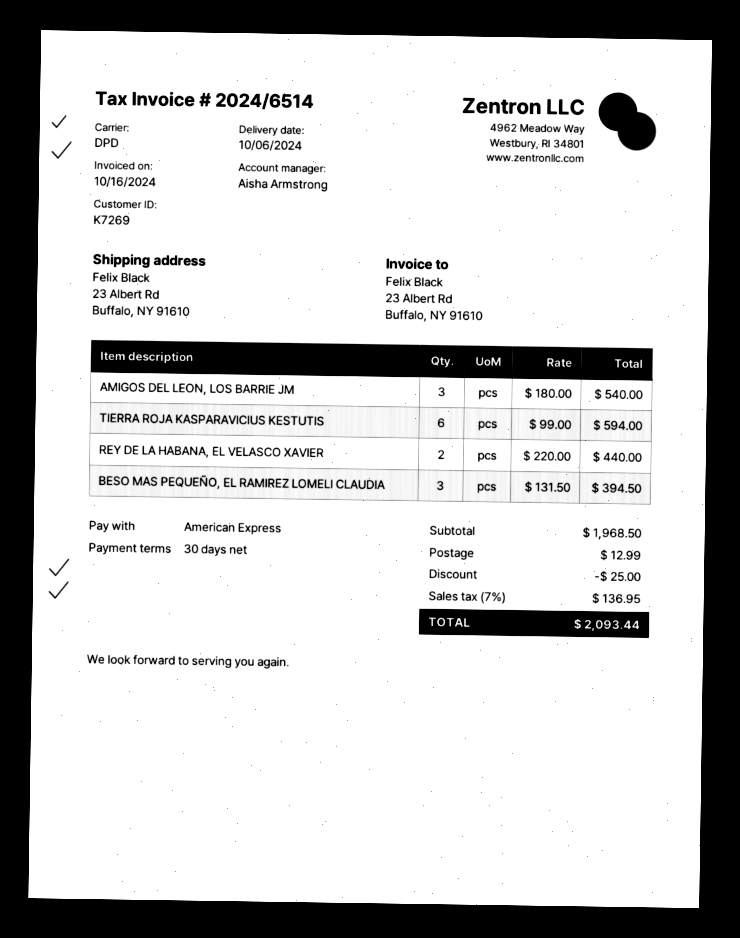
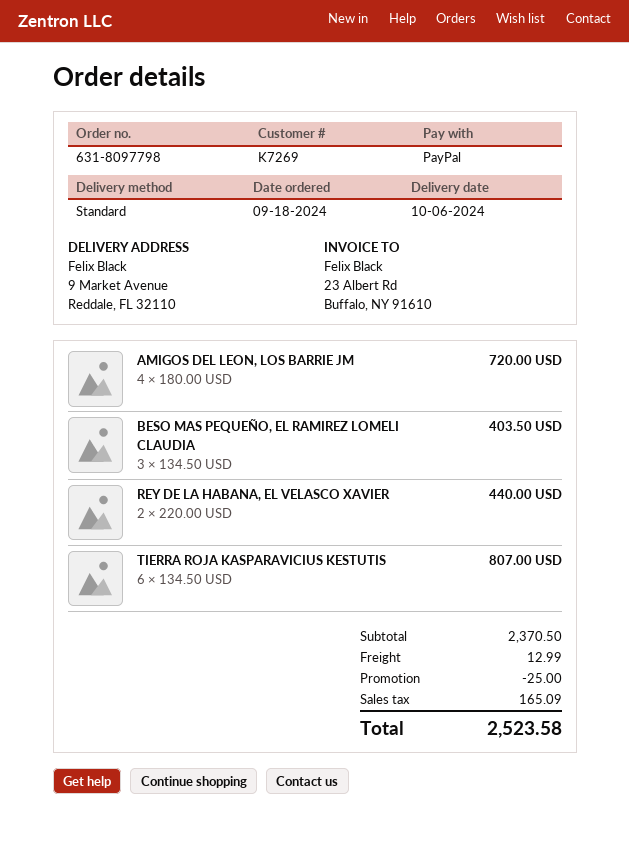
payment method: American Express -> PayPal
shipping method: DPD -> standard
ship to: 23 Albert Rd, Buffalo, NY 91610 -> 9 Market Avenue, Reddale, FL 32110
AMIGOS DEL LEON, LOS BARRIE JM: 3 x 180.00 = 540.00 -> 4 x 180.00 = 720.00
TIERRA ROJA KASPARAVICIUS KESTUTIS: 6 x 99.00 = 594.00 -> 6 x 134.50 = 807.00
BESO MAS PEQUEÑO, EL RAMIREZ LOMELI CLAUDIA: 3 x 131.50 = 394.50 -> 3 x 134.50 = 403.50
subtotal: 1968.50 -> 2370.50
tax: 136.95 -> 165.09
total: 2093.44 -> 2523.58

